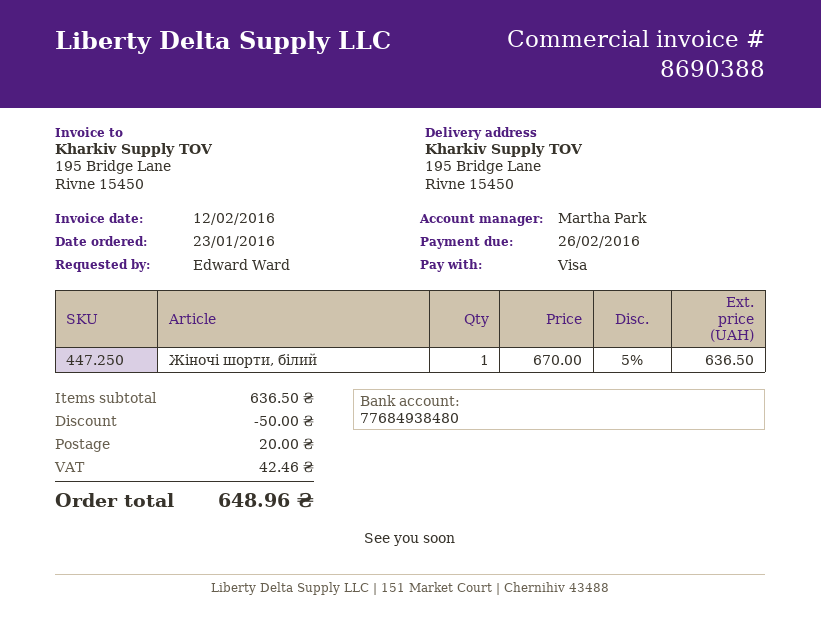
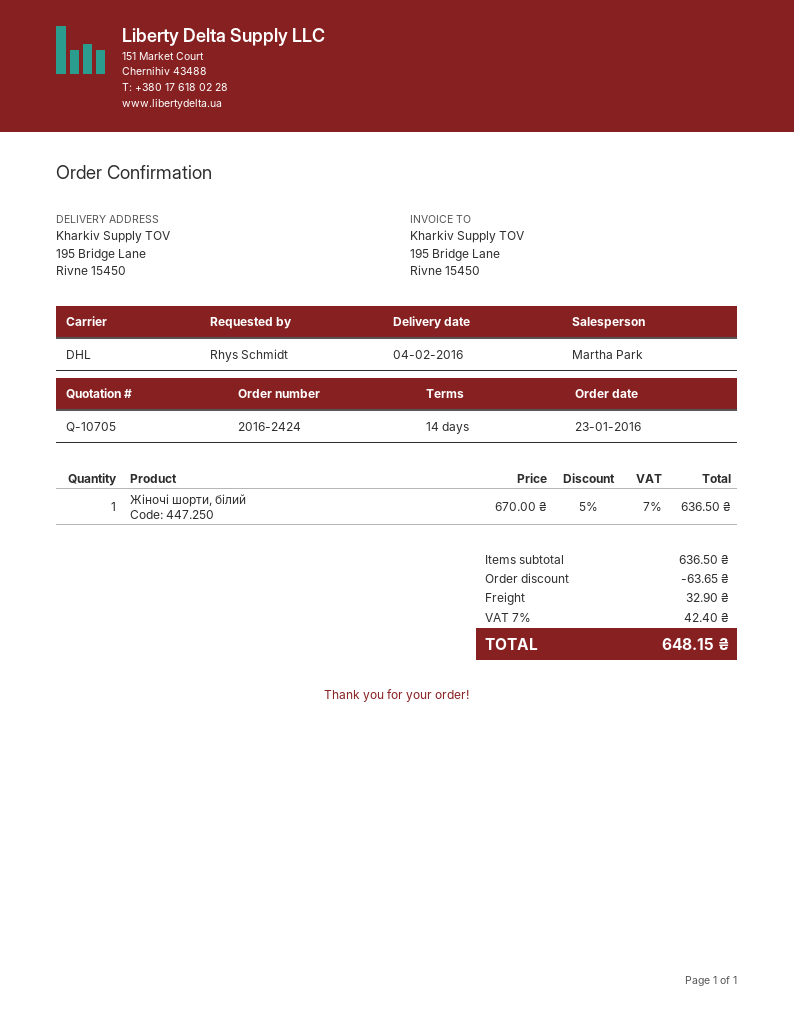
ordered by: Edward Ward -> Rhys Schmidt
discount: 50.00 -> 63.65
shipping: 20.00 -> 32.90
tax: 42.46 -> 42.40
total: 648.96 -> 648.15

